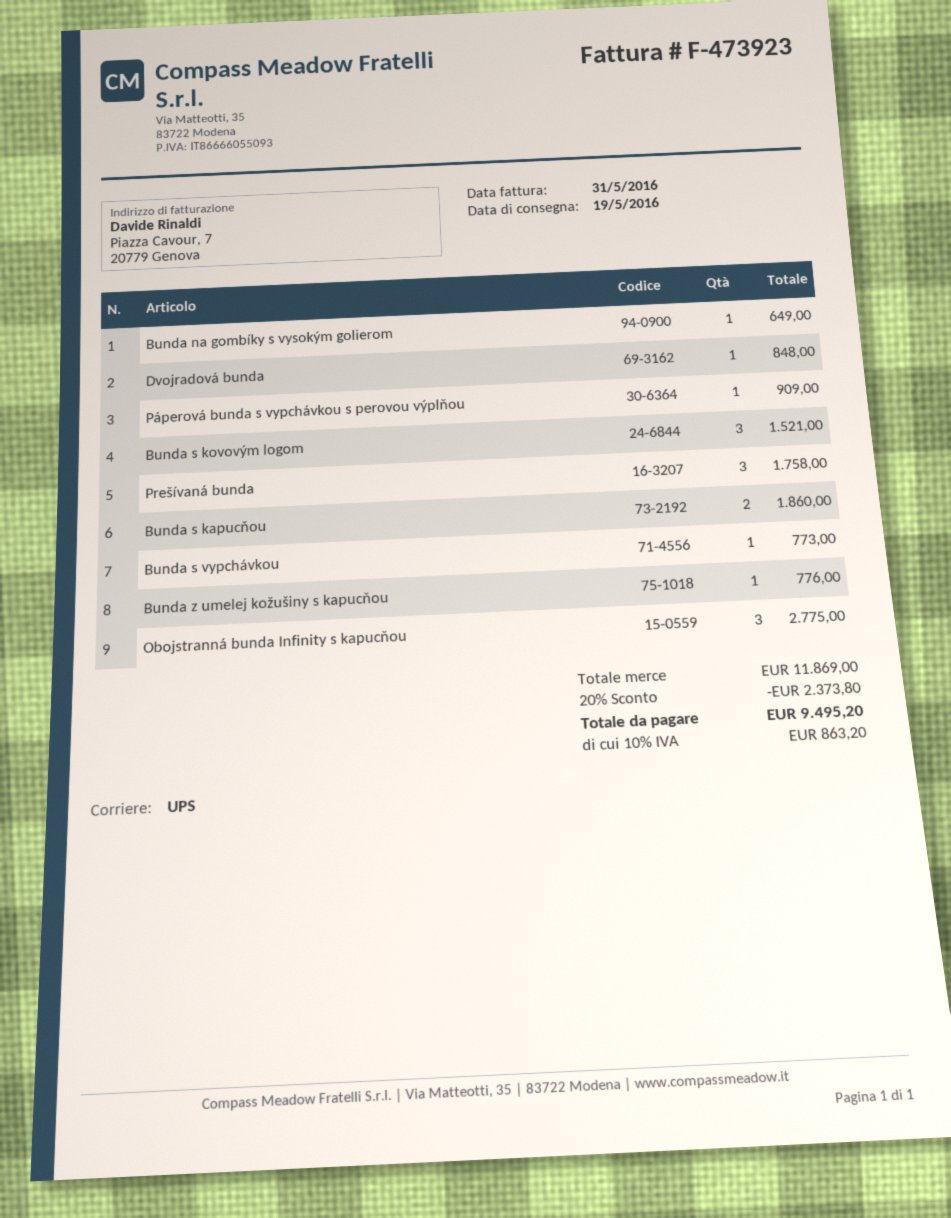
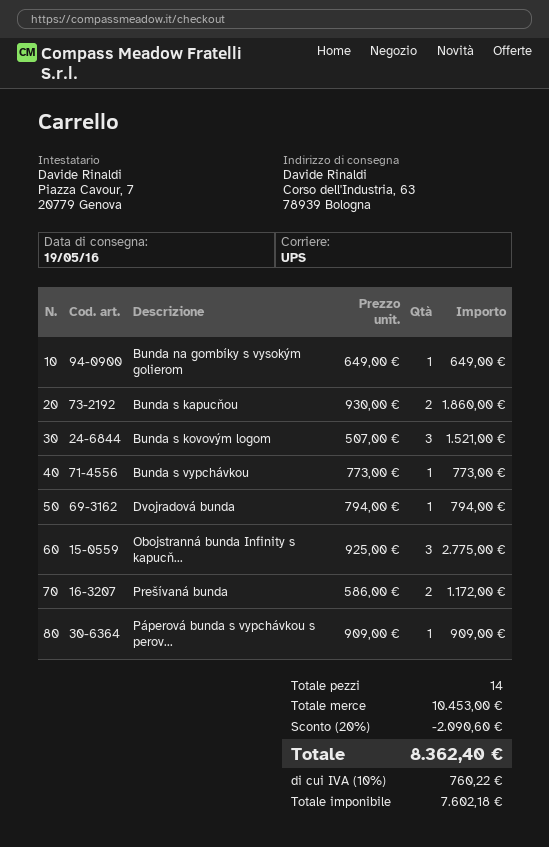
Dvojradová bunda: 1 for 848.00 -> 1 for 794.00
Prešívaná bunda: 3 for 1758.00 -> 2 for 1172.00
Bunda z umelej kožušiny s kapucňou: 1 for 776.00 -> none
subtotal: 11869.00 -> 10453.00
discount: 20% = 2373.80 -> 20% = 2090.60
tax: 10% = 863.20 -> 10% = 760.22
total: 9495.20 -> 8362.40

